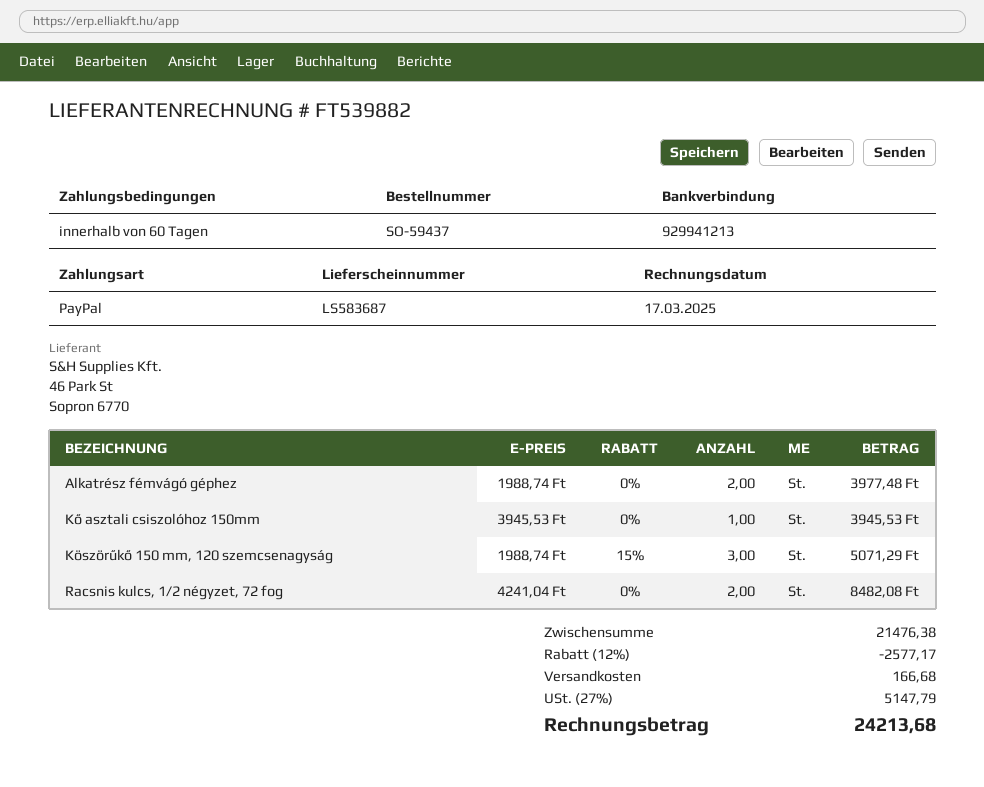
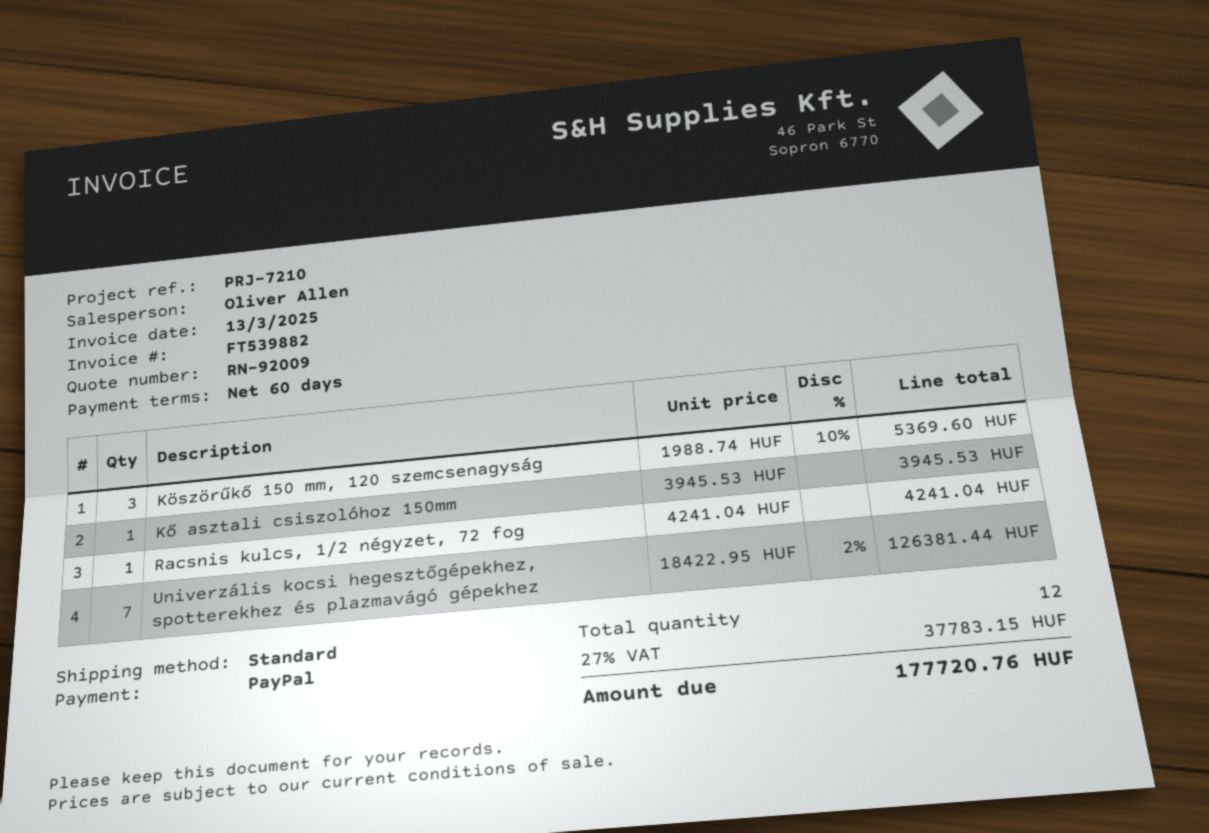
invoice date: 2025-03-17 -> 2025-03-13
Alkatrész fémvágó géphez: 2 x 1988.74 = 3977.48 -> none
Köszörűkő 150 mm, 120 szemcsenagyság: 3 x 1988.74 - 15% = 5071.29 -> 3 x 1988.74 - 10% = 5369.60
Racsnis kulcs, 1/2 négyzet, 72 fog: 2 x 4241.04 = 8482.08 -> 1 x 4241.04 = 4241.04
Univerzális kocsi hegesztőgépekhez, spotterekhez és plazmavágó gépekhez: none -> 7 x 18422.95 - 2% = 126381.44
discount: 12% = 2577.17 -> none
shipping: 166.68 -> none
tax: 27% = 5147.79 -> 27% = 37783.15
total: 24213.68 -> 177720.76

